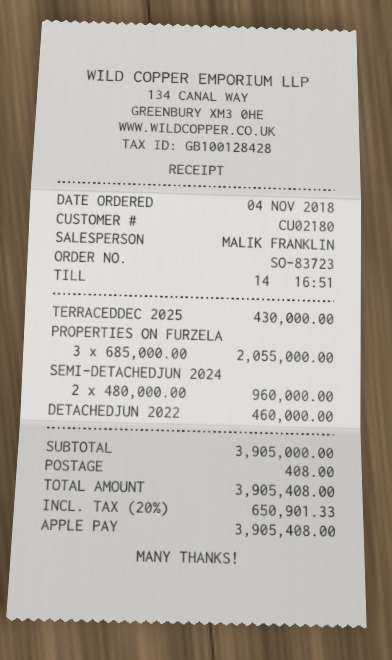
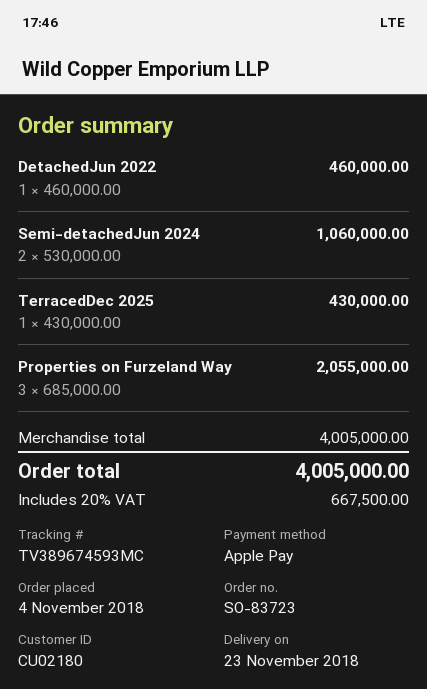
SEMI-DETACHEDJUN 2024: 2 x 480000.00 = 960000.00 -> 2 x 530000.00 = 1060000.00
subtotal: 3905000.00 -> 4005000.00
shipping: 408.00 -> none
tax: 20% = 650901.33 -> 20% = 667500.00
total: 3905408.00 -> 4005000.00

